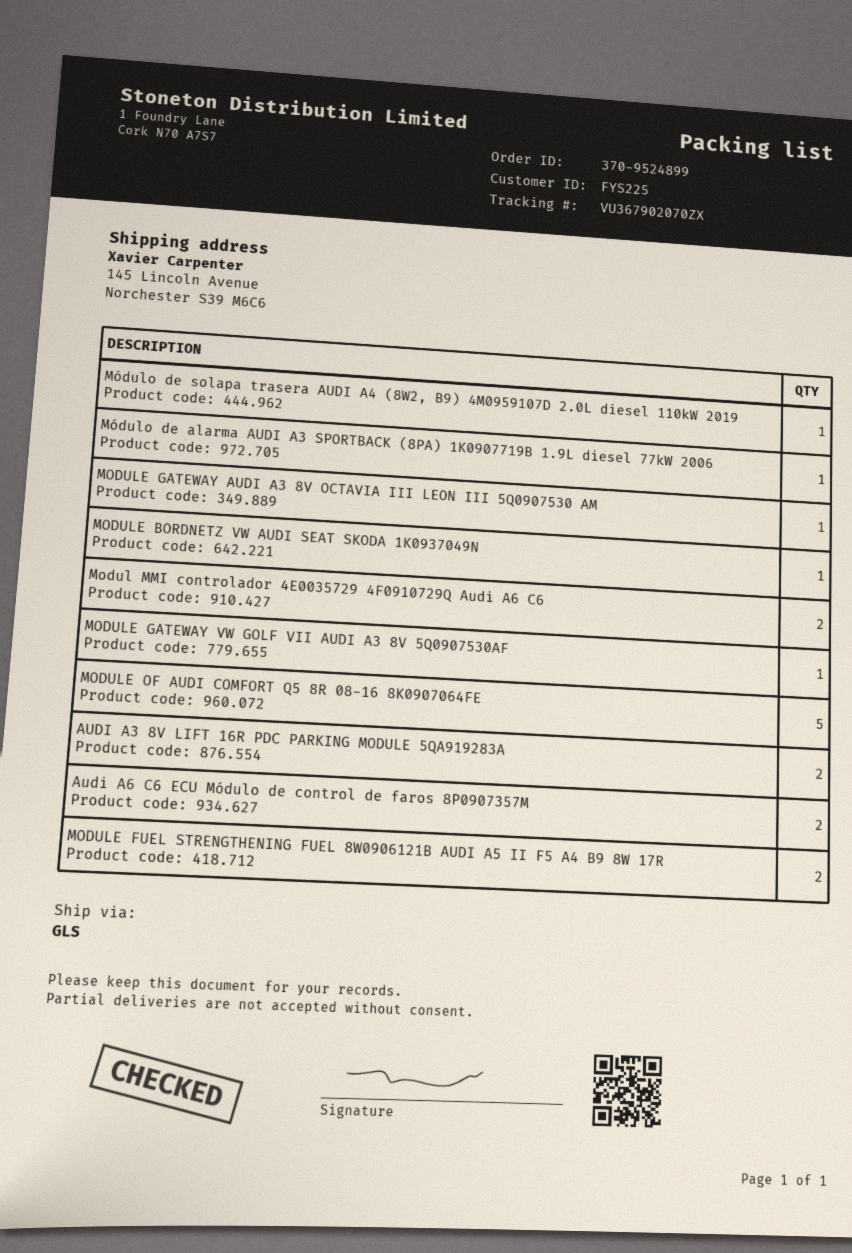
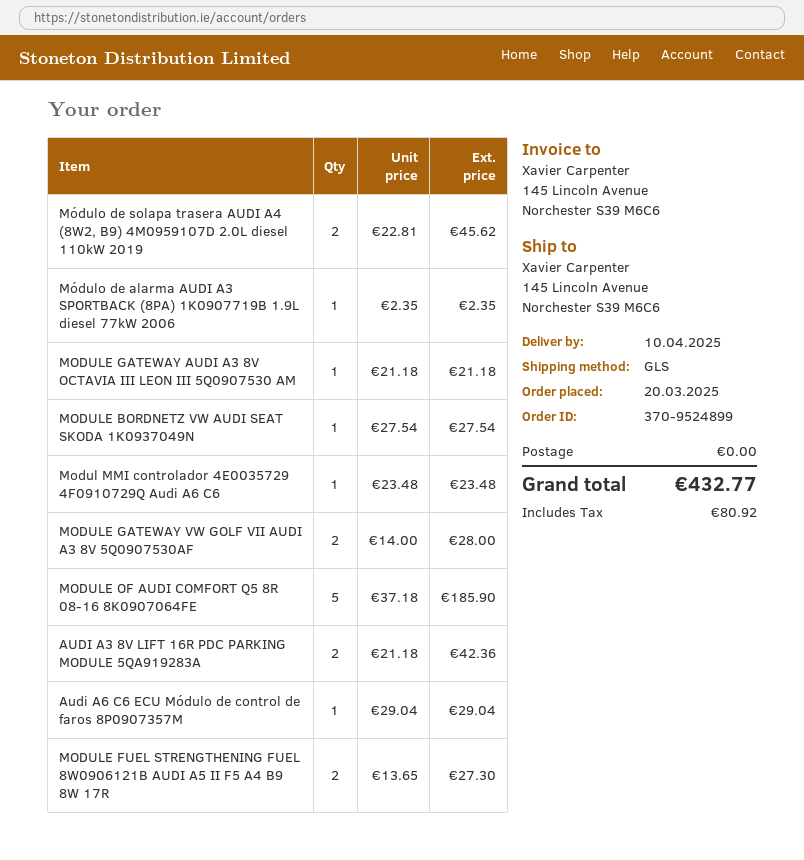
Módulo de solapa trasera AUDI A4 (8W2, B9) 4M0959107D 2.0L diesel 110kW 2019: 1 -> 2
Modul MMI controlador 4E0035729 4F0910729Q Audi A6 C6: 2 -> 1
MODULE GATEWAY VW GOLF VII AUDI A3 8V 5Q0907530AF: 1 -> 2
Audi A6 C6 ECU Módulo de control de faros 8P0907357M: 2 -> 1

